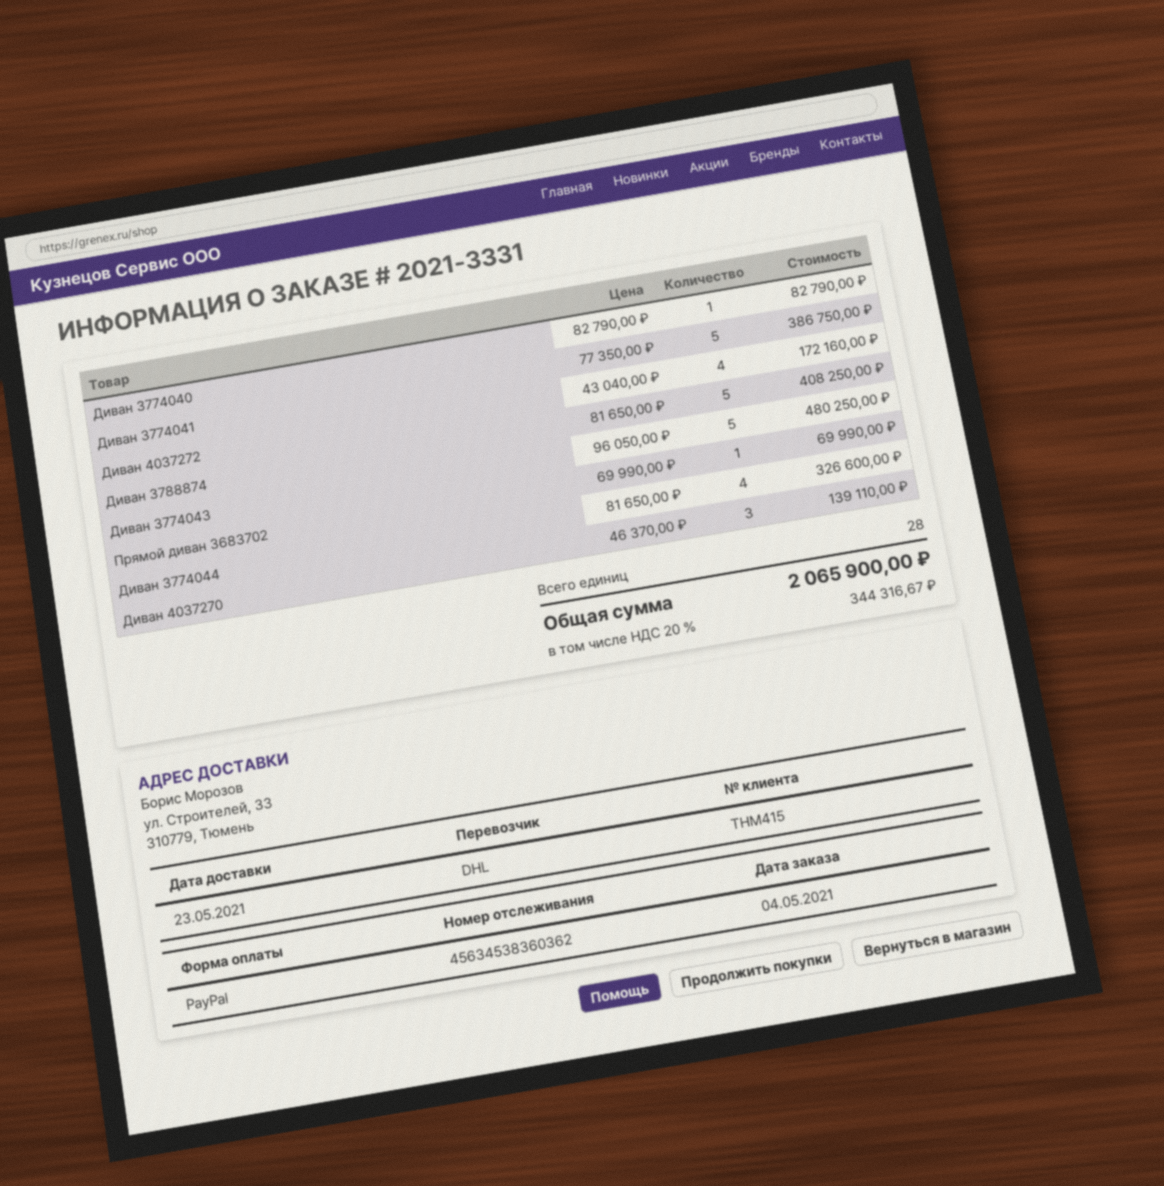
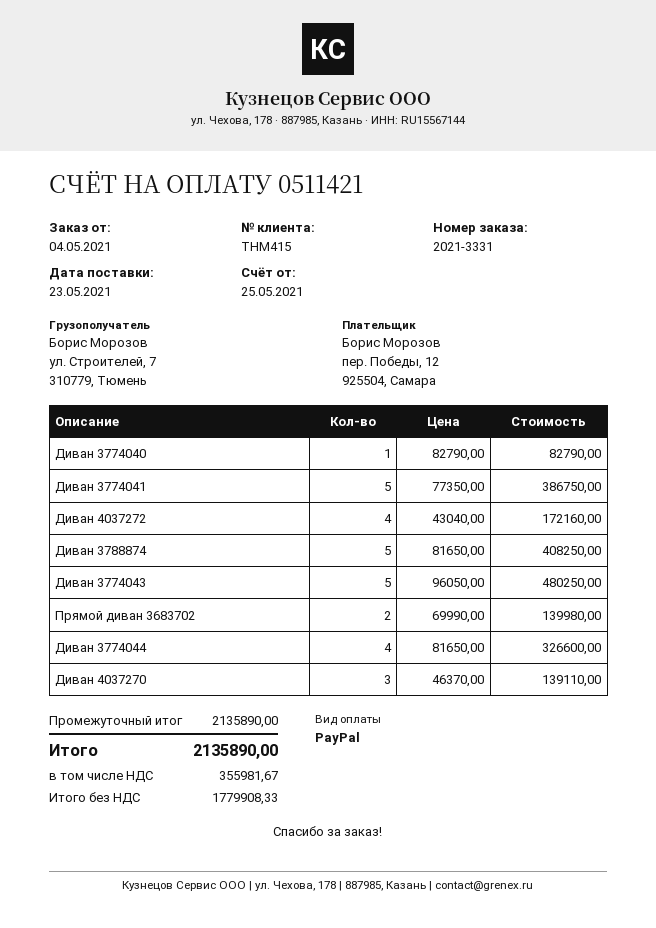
ship to: ул. Строителей, 33, 310779, Тюмень -> ул. Строителей, 7, 310779, Тюмень
Прямой диван 3683702: 1 x 69990.00 = 69990.00 -> 2 x 69990.00 = 139980.00
tax: 344316.67 -> 355981.67
total: 2065900.00 -> 2135890.00

